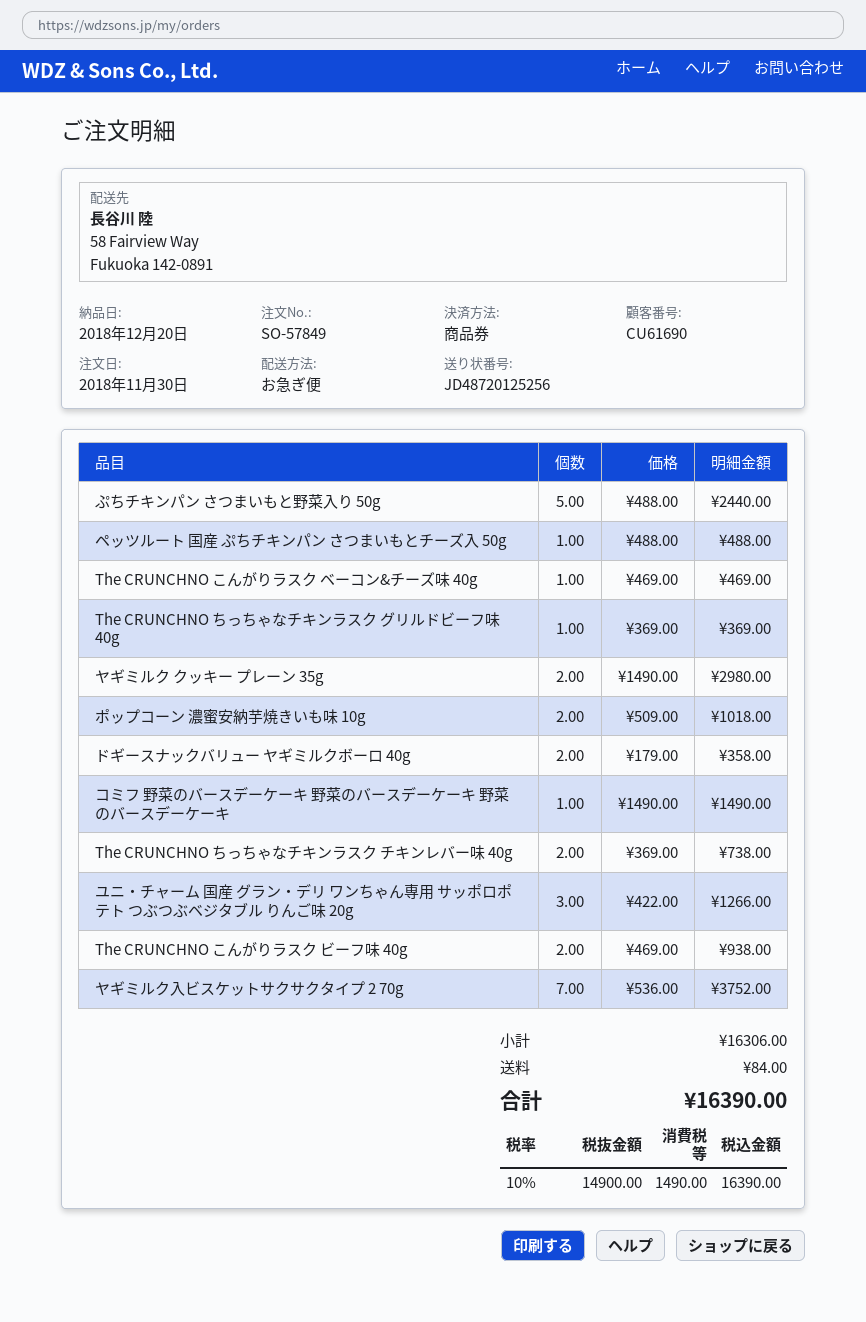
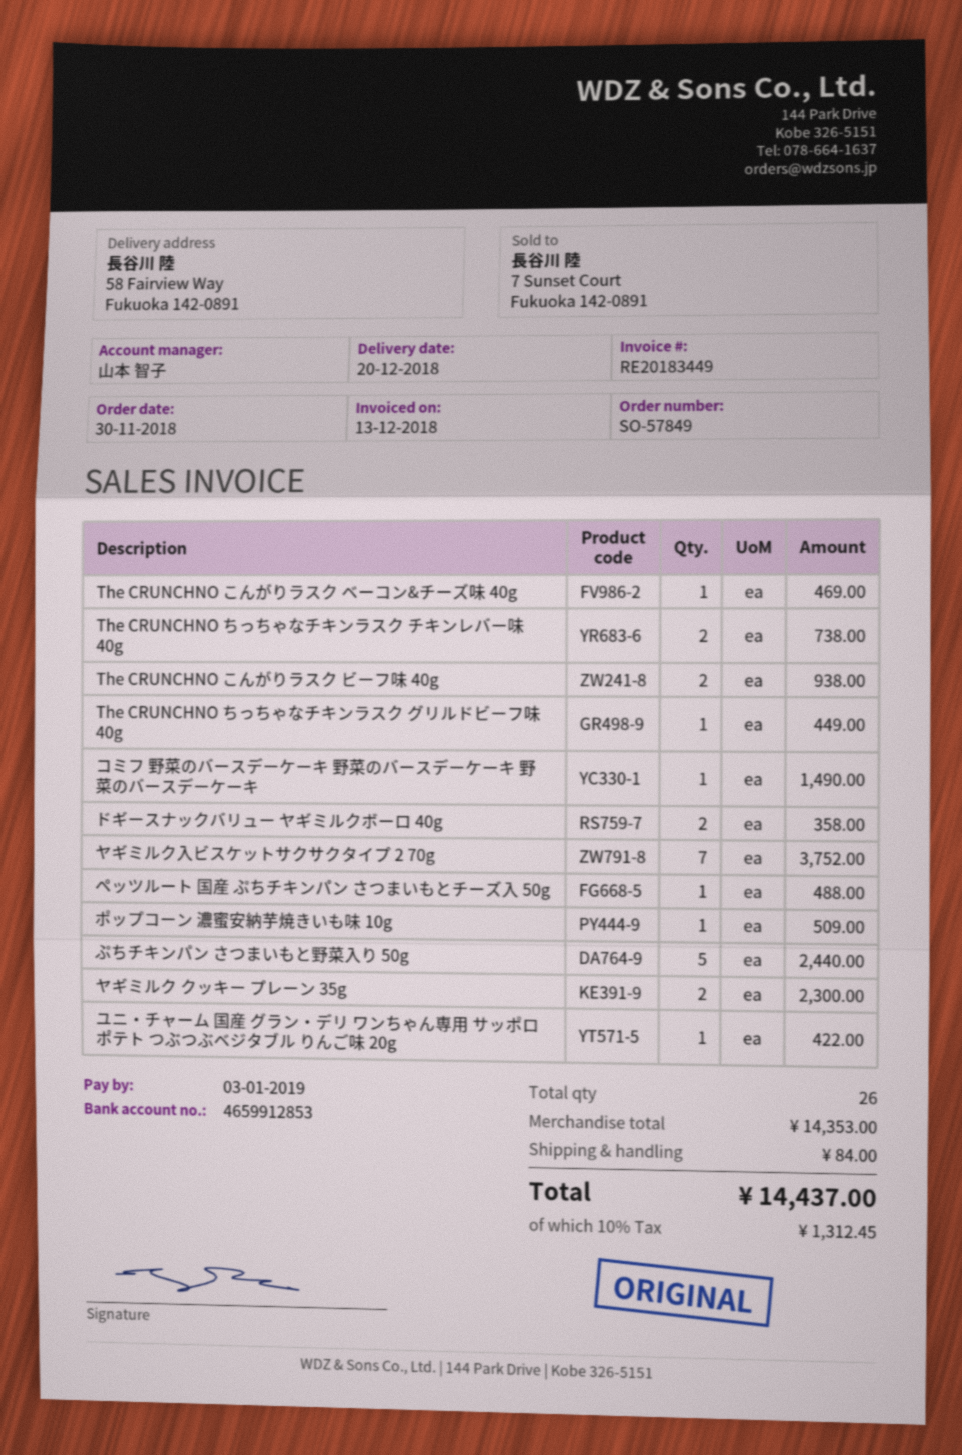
The CRUNCHNO ちっちゃなチキンラスク グリルドビーフ味 40g: 1 for 369.00 -> 1 for 449.00
ヤギミルク クッキー プレーン 35g: 2 for 2980.00 -> 2 for 2300.00
ポップコーン 濃蜜安納芋焼きいも味 10g: 2 for 1018.00 -> 1 for 509.00
ユニ・チャーム 国産 グラン・デリ ワンちゃん専用 サッポロポテト つぶつぶベジタブル りんご味 20g: 3 for 1266.00 -> 1 for 422.00
subtotal: 16306.00 -> 14353.00
tax: 10% = 1490.00 -> 10% = 1312.45
total: 16390.00 -> 14437.00

